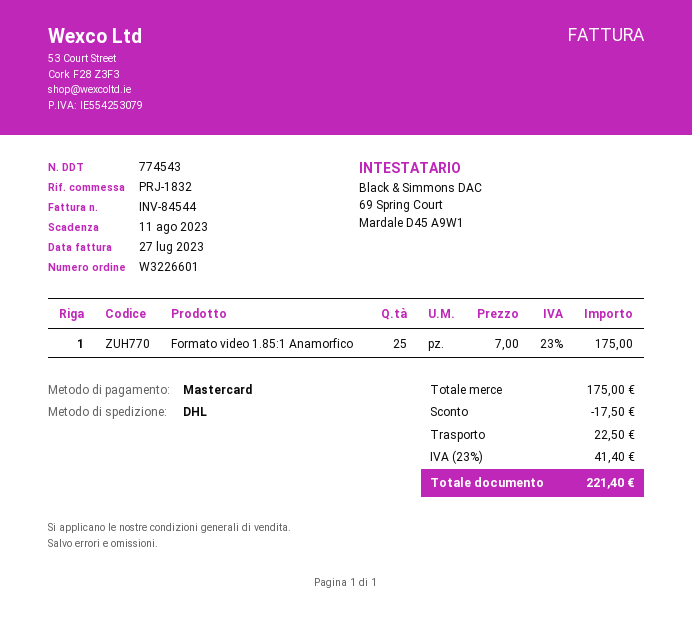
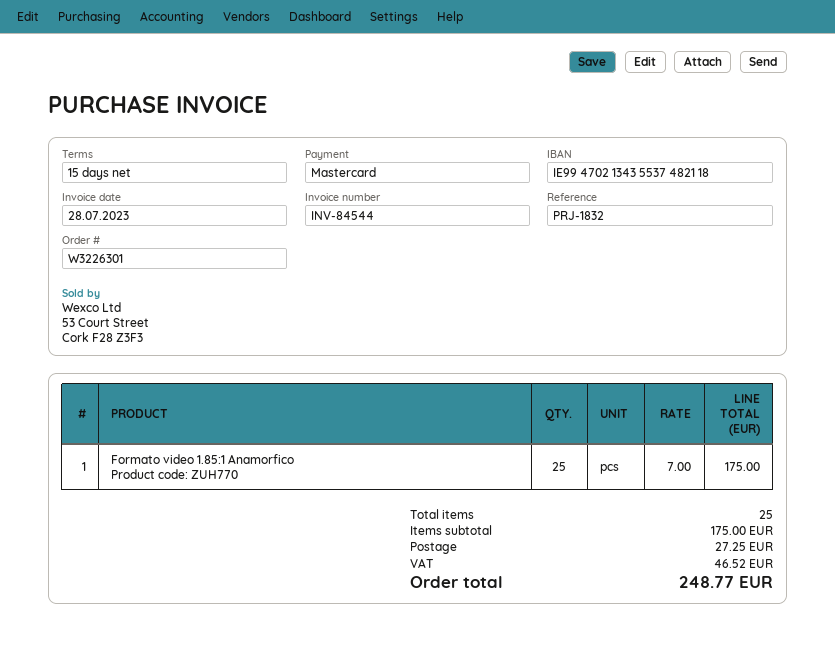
order number: W3226601 -> W3226301
invoice date: 2023-07-27 -> 2023-07-28
discount: 17.50 -> none
shipping: 22.50 -> 27.25
tax: 41.40 -> 46.52
total: 221.40 -> 248.77

